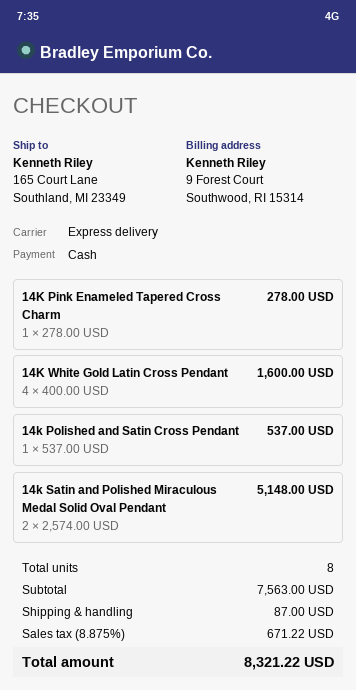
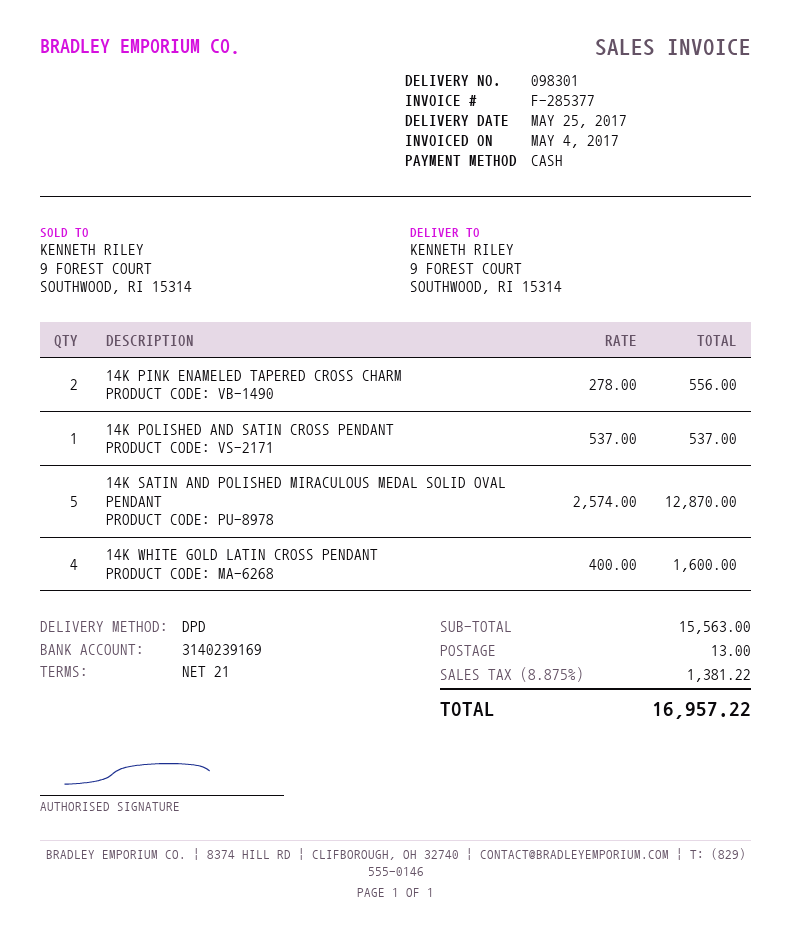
shipping method: express -> DPD
ship to: 165 Court Lane, Southland, MI 23349 -> 9 FOREST COURT, SOUTHWOOD, RI 15314
14K Pink Enameled Tapered Cross Charm: 1 x 278.00 = 278.00 -> 2 x 278.00 = 556.00
14k Satin and Polished Miraculous Medal Solid Oval Pendant: 2 x 2574.00 = 5148.00 -> 5 x 2574.00 = 12870.00
subtotal: 7563.00 -> 15563.00
shipping: 87.00 -> 13.00
tax: 8.875% = 671.22 -> 8.875% = 1381.22
total: 8321.22 -> 16957.22

